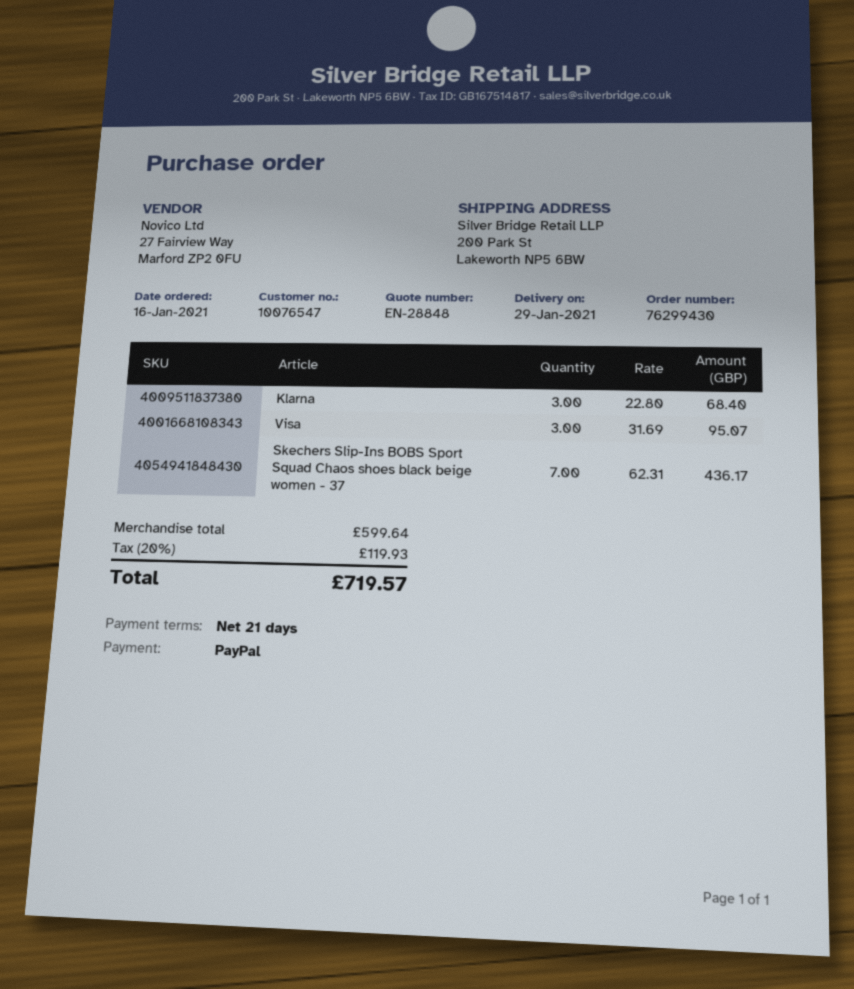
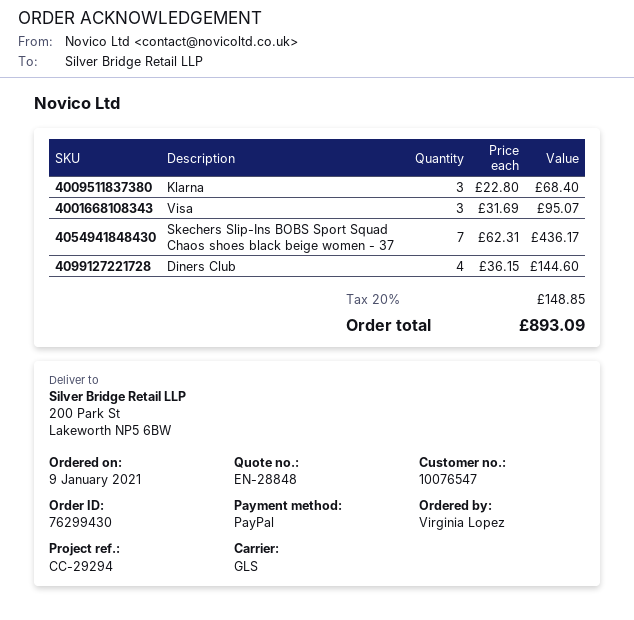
order date: 2021-01-16 -> 2021-01-09
Diners Club: none -> 4 x 36.15 = 144.60
tax: 20% = 119.93 -> 20% = 148.85
total: 719.57 -> 893.09

